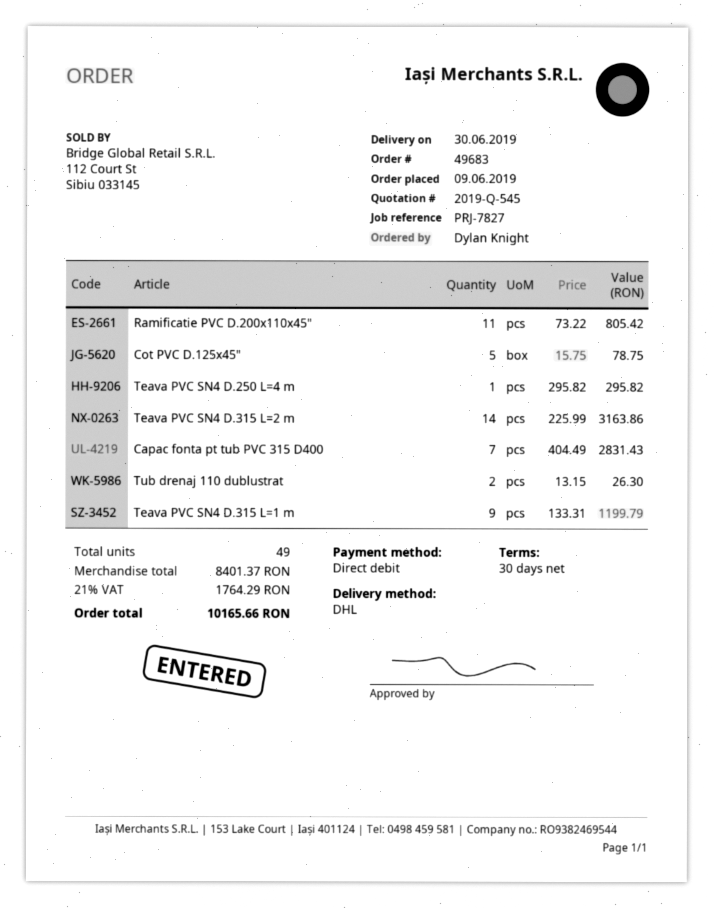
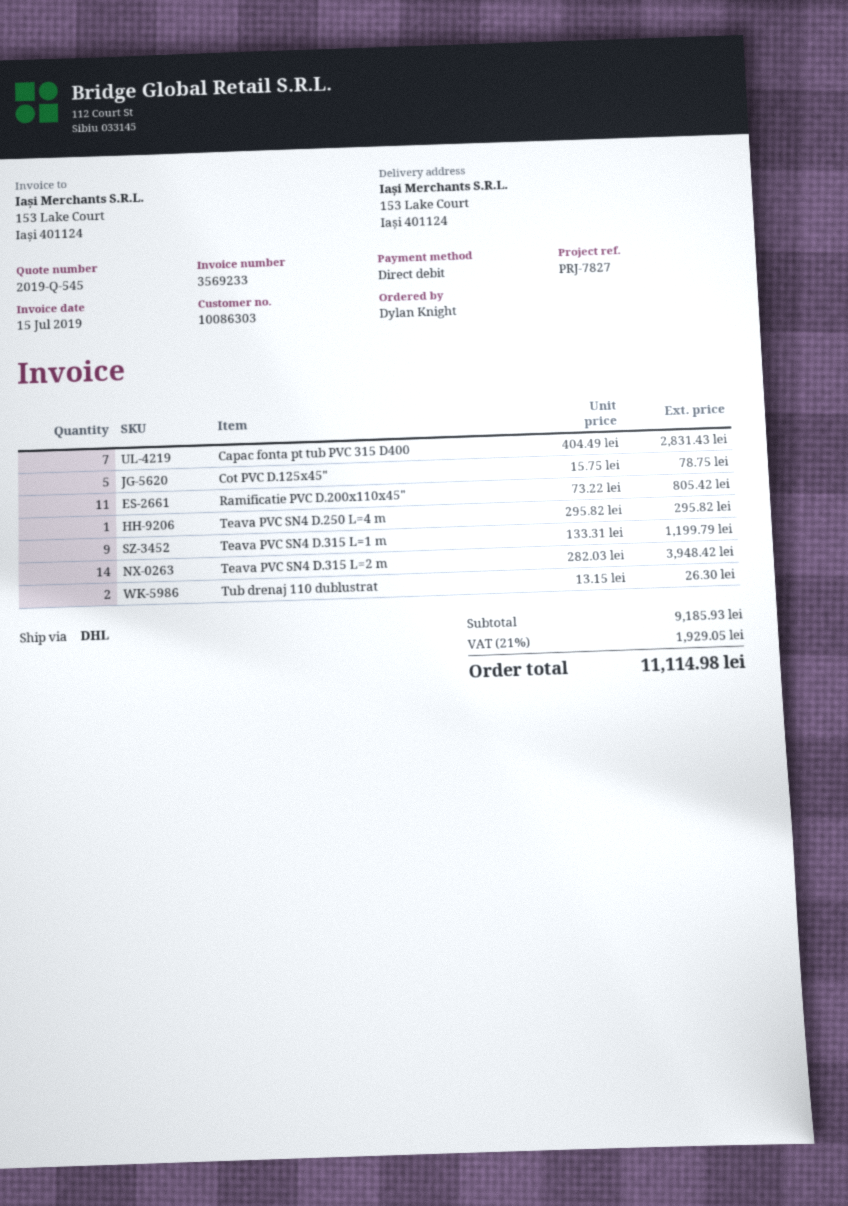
Teava PVC SN4 D.315 L=2 m: 14 x 225.99 = 3163.86 -> 14 x 282.03 = 3948.42
subtotal: 8401.37 -> 9185.93
tax: 21% = 1764.29 -> 21% = 1929.05
total: 10165.66 -> 11114.98

